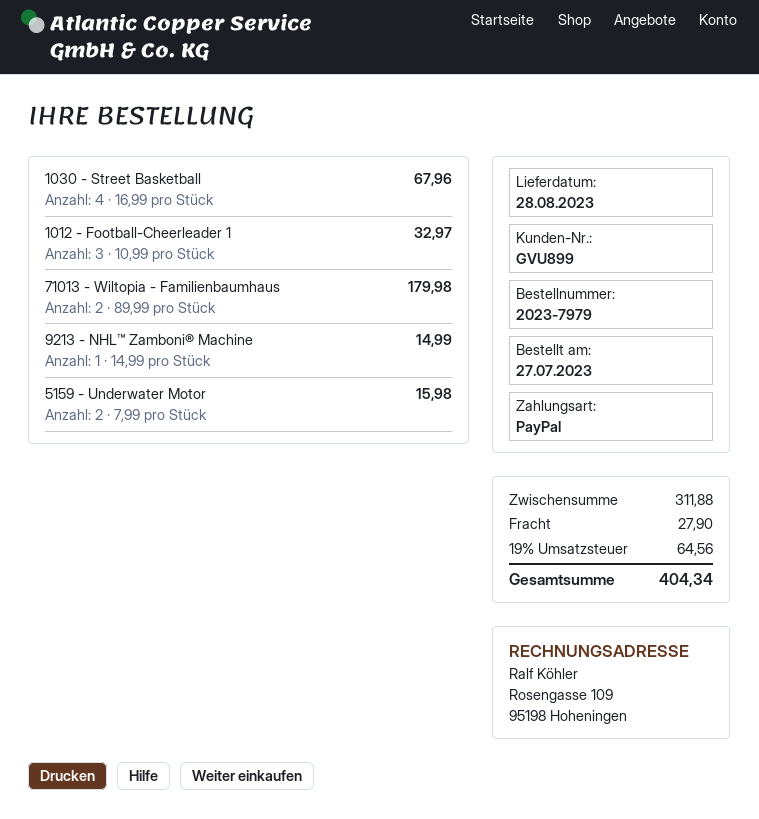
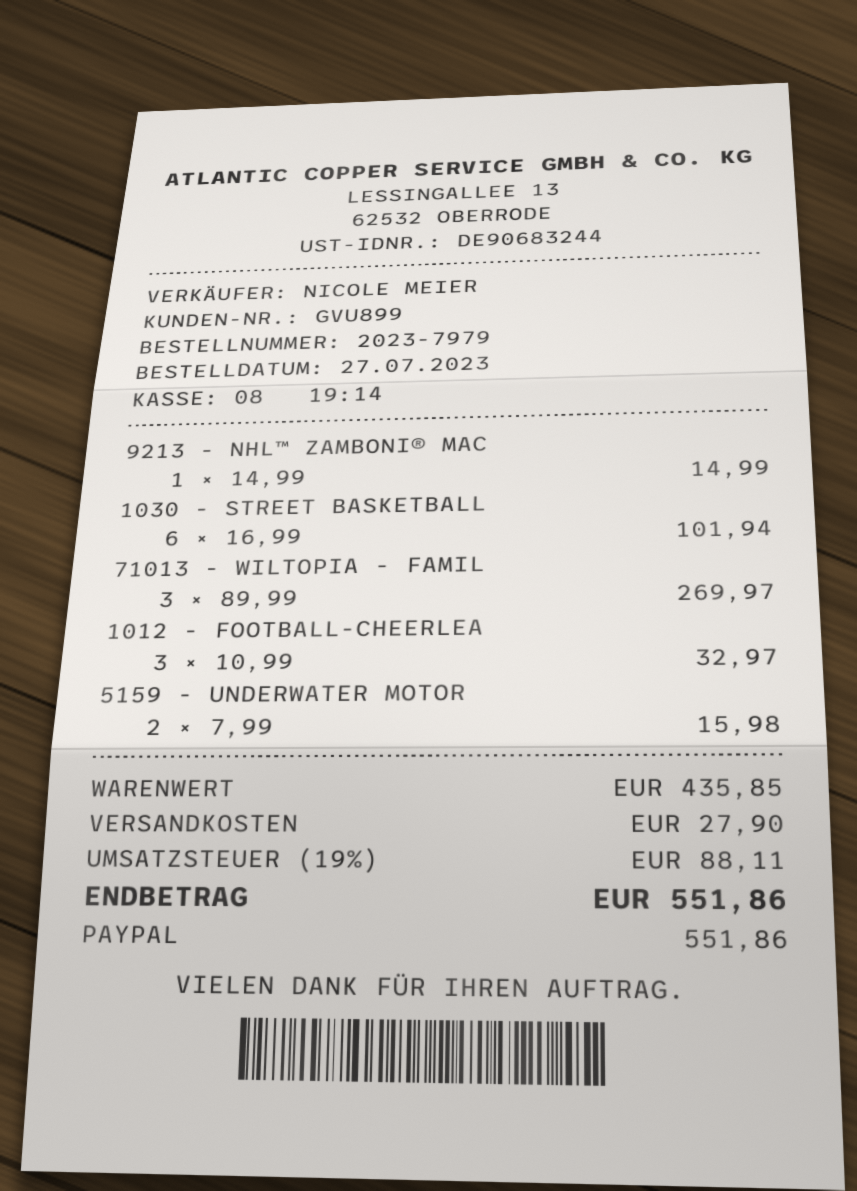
1030 - Street Basketball: 4 x 16.99 = 67.96 -> 6 x 16.99 = 101.94
71013 - Wiltopia - Familienbaumhaus: 2 x 89.99 = 179.98 -> 3 x 89.99 = 269.97
subtotal: 311.88 -> 435.85
tax: 19% = 64.56 -> 19% = 88.11
total: 404.34 -> 551.86

